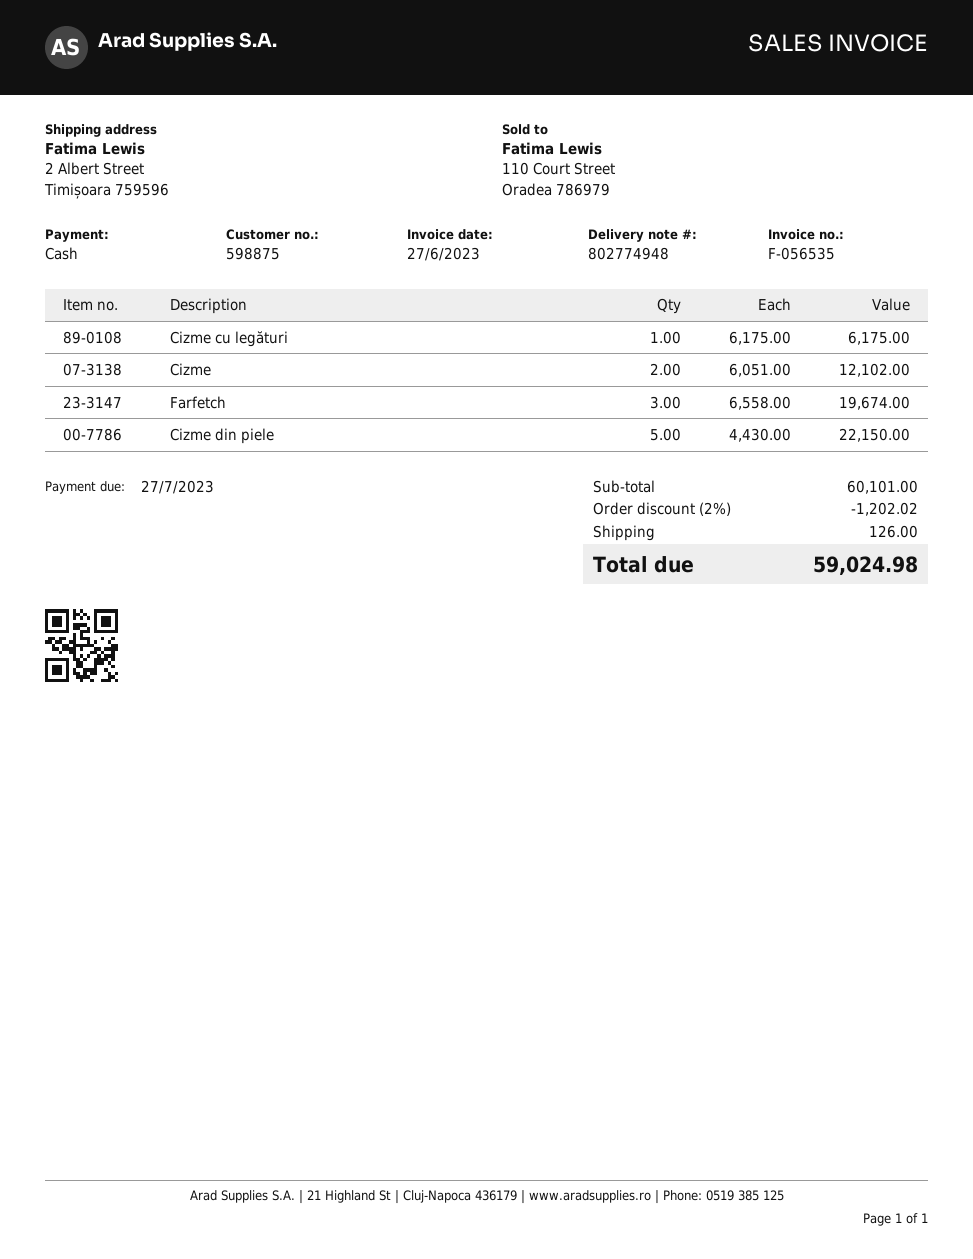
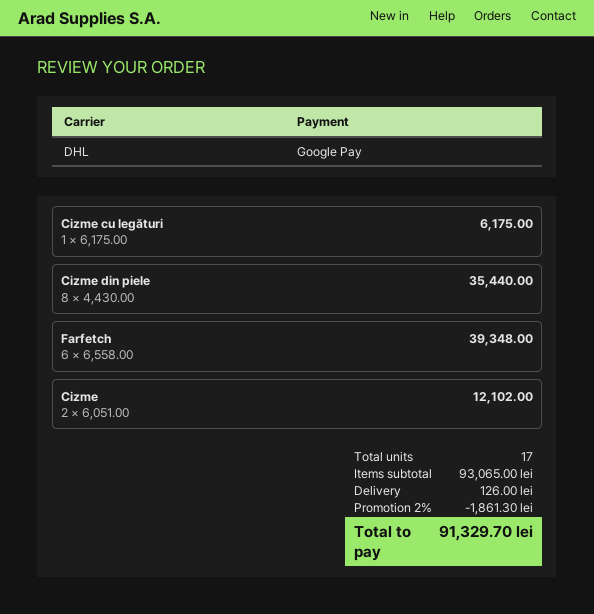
payment method: cash -> Google Pay
Farfetch: 3 x 6558.00 = 19674.00 -> 6 x 6558.00 = 39348.00
Cizme din piele: 5 x 4430.00 = 22150.00 -> 8 x 4430.00 = 35440.00
subtotal: 60101.00 -> 93065.00
discount: 2% = 1202.02 -> 2% = 1861.30
total: 59024.98 -> 91329.70

